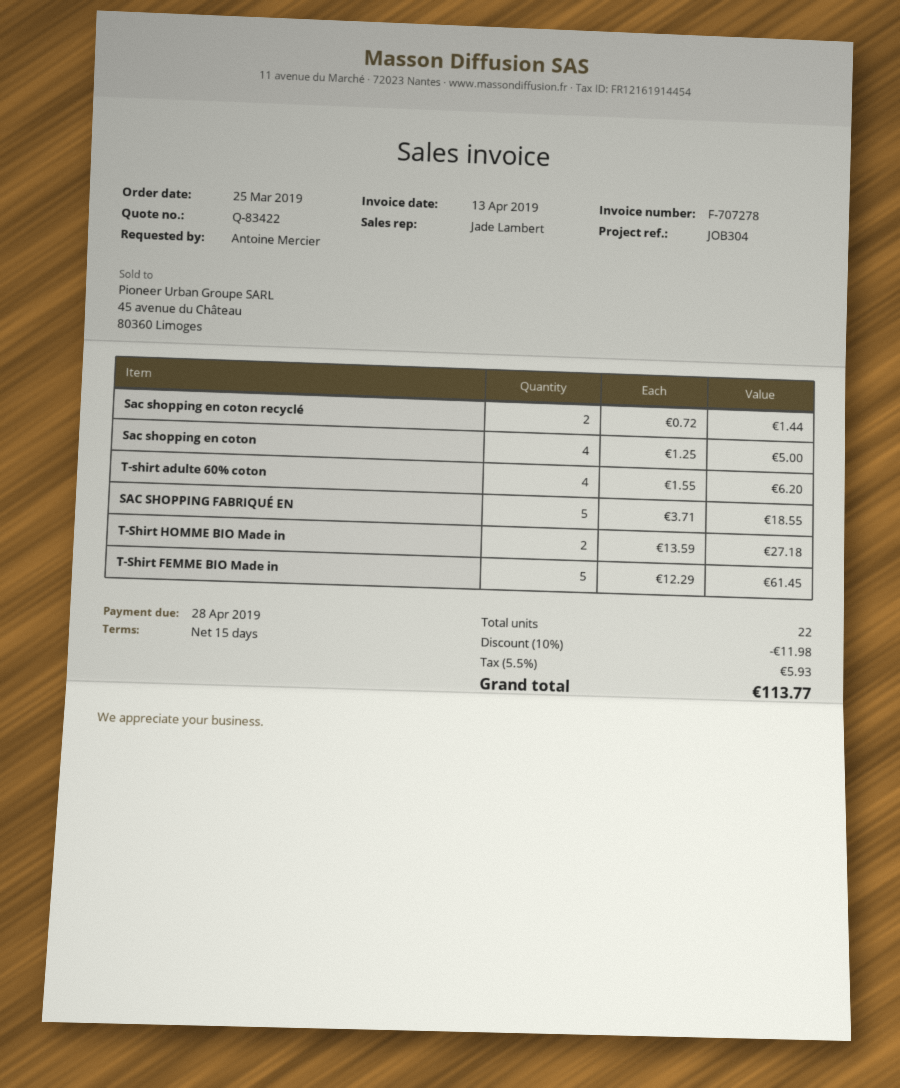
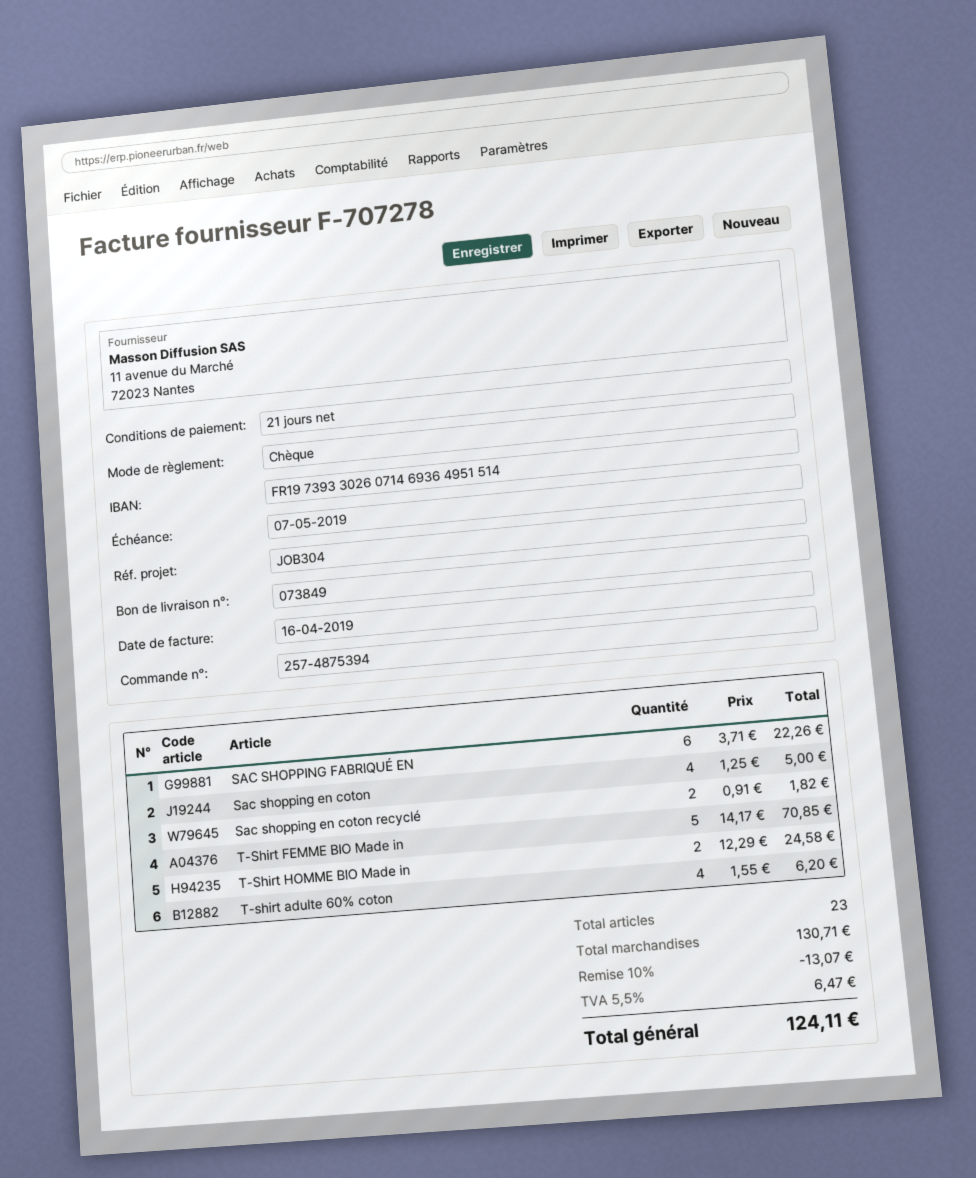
invoice date: 2019-04-13 -> 2019-04-16
payment terms: 15 days -> 21 days
due date: 2019-04-28 -> 2019-05-07
Sac shopping en coton recyclé: 2 x 0.72 = 1.44 -> 2 x 0.91 = 1.82
SAC SHOPPING FABRIQUÉ EN: 5 x 3.71 = 18.55 -> 6 x 3.71 = 22.26
T-Shirt HOMME BIO Made in: 2 x 13.59 = 27.18 -> 2 x 12.29 = 24.58
T-Shirt FEMME BIO Made in: 5 x 12.29 = 61.45 -> 5 x 14.17 = 70.85
total quantity: 22 -> 23
discount: 10% = 11.98 -> 10% = 13.07
tax: 5.5% = 5.93 -> 5.5% = 6.47
total: 113.77 -> 124.11

